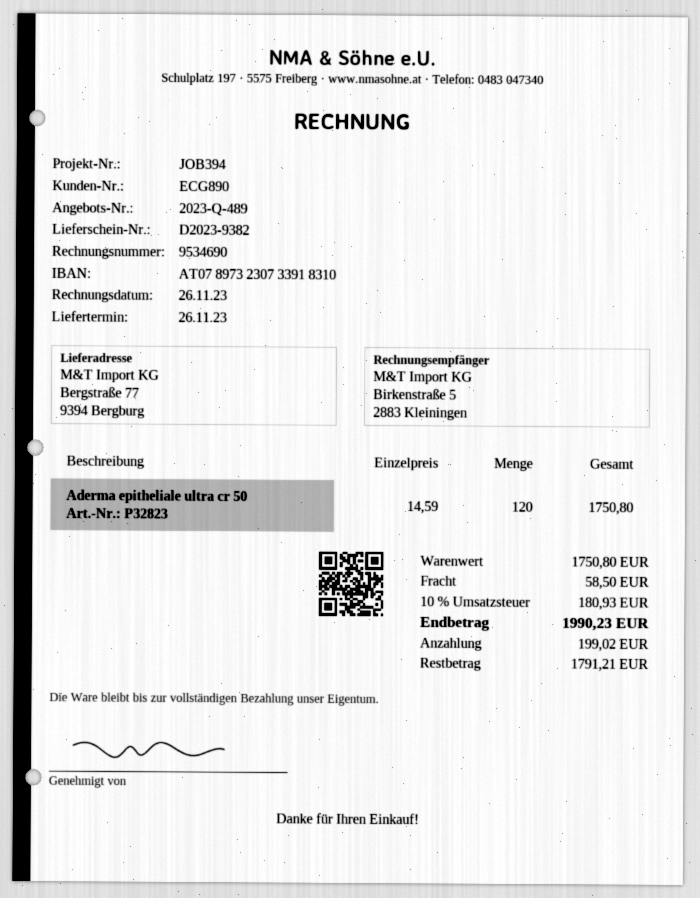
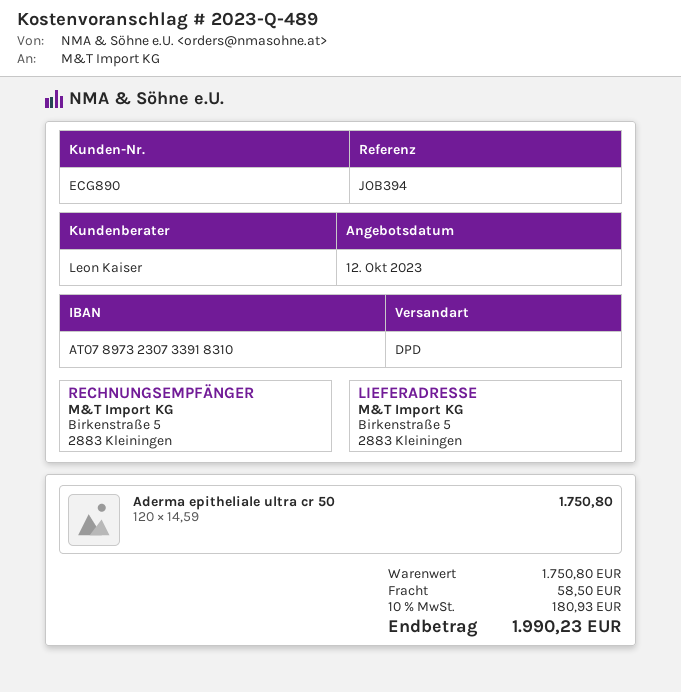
ship to: Bergstraße 77, 9394 Bergburg -> Birkenstraße 5, 2883 Kleiningen

